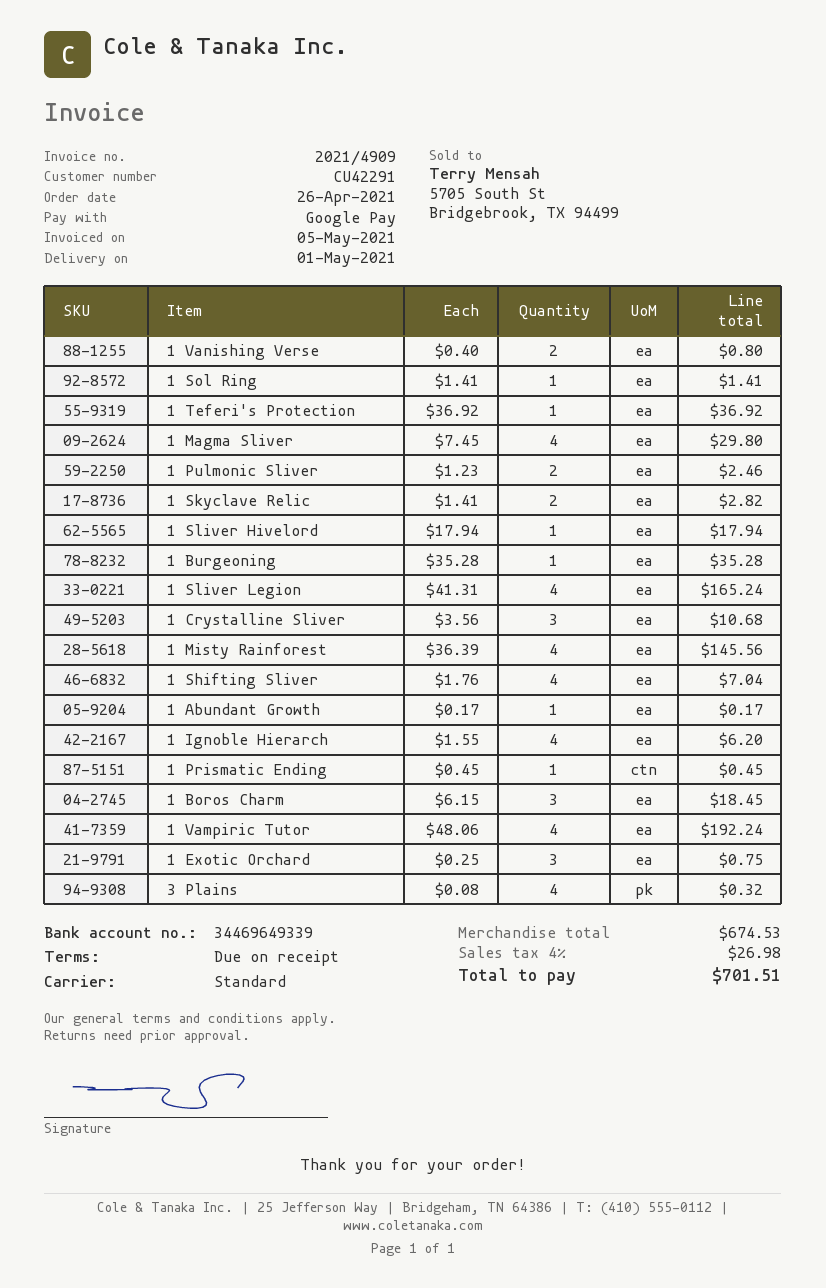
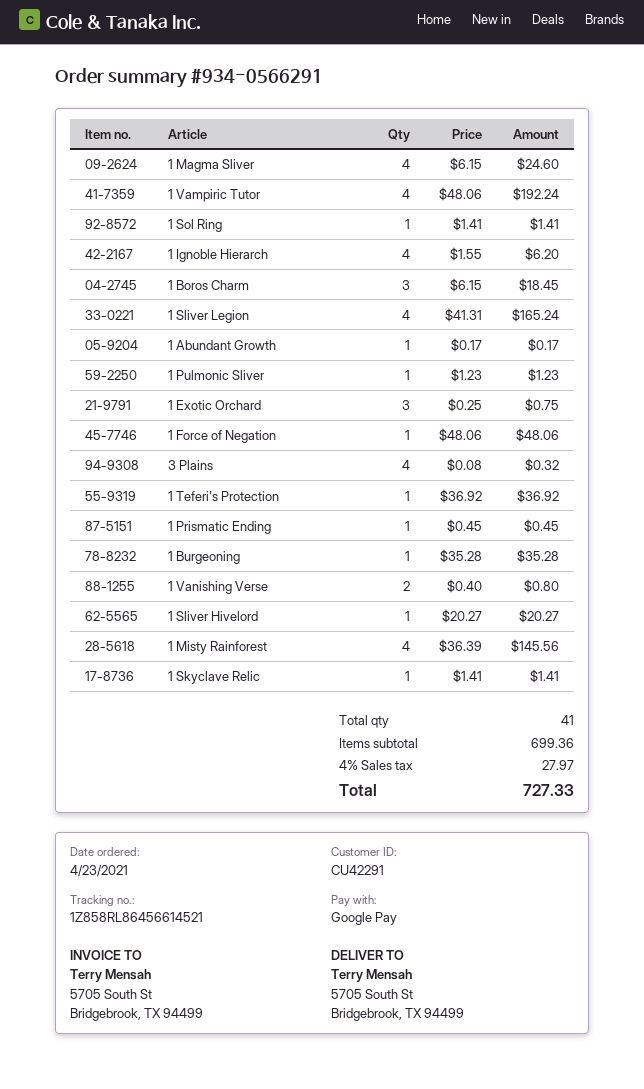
order date: 2021-04-26 -> 2021-04-23
1 Magma Sliver: 4 x 7.45 = 29.80 -> 4 x 6.15 = 24.60
1 Pulmonic Sliver: 2 x 1.23 = 2.46 -> 1 x 1.23 = 1.23
1 Skyclave Relic: 2 x 1.41 = 2.82 -> 1 x 1.41 = 1.41
1 Sliver Hivelord: 1 x 17.94 = 17.94 -> 1 x 20.27 = 20.27
1 Crystalline Sliver: 3 x 3.56 = 10.68 -> none
1 Shifting Sliver: 4 x 1.76 = 7.04 -> none
1 Force of Negation: none -> 1 x 48.06 = 48.06
subtotal: 674.53 -> 699.36
tax: 4% = 26.98 -> 4% = 27.97
total: 701.51 -> 727.33

